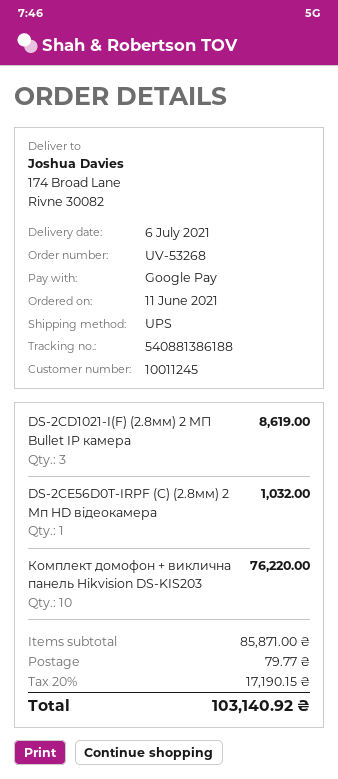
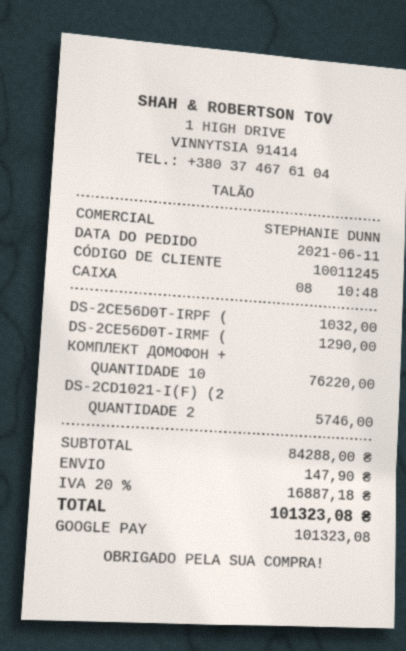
DS-2CD1021-I(F) (2.8мм) 2 МП Bullet IP камера: 3 for 8619.00 -> 2 for 5746.00
DS-2CE56D0T-IRMF (: none -> 1 for 1290.00
subtotal: 85871.00 -> 84288.00
shipping: 79.77 -> 147.90
tax: 20% = 17190.15 -> 20% = 16887.18
total: 103140.92 -> 101323.08

